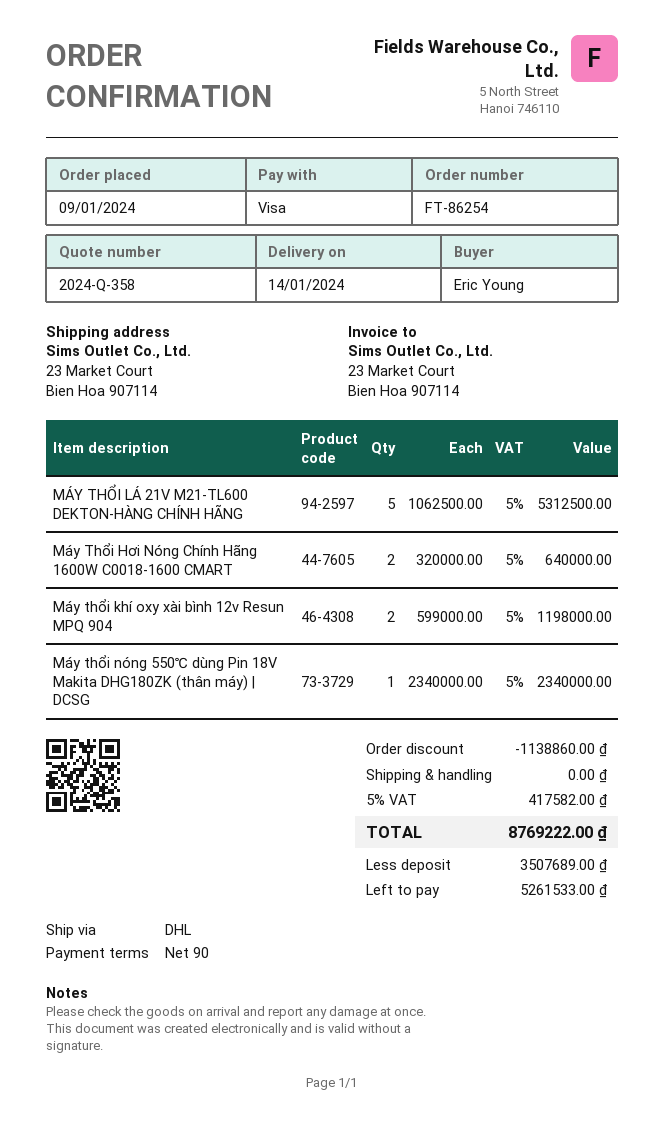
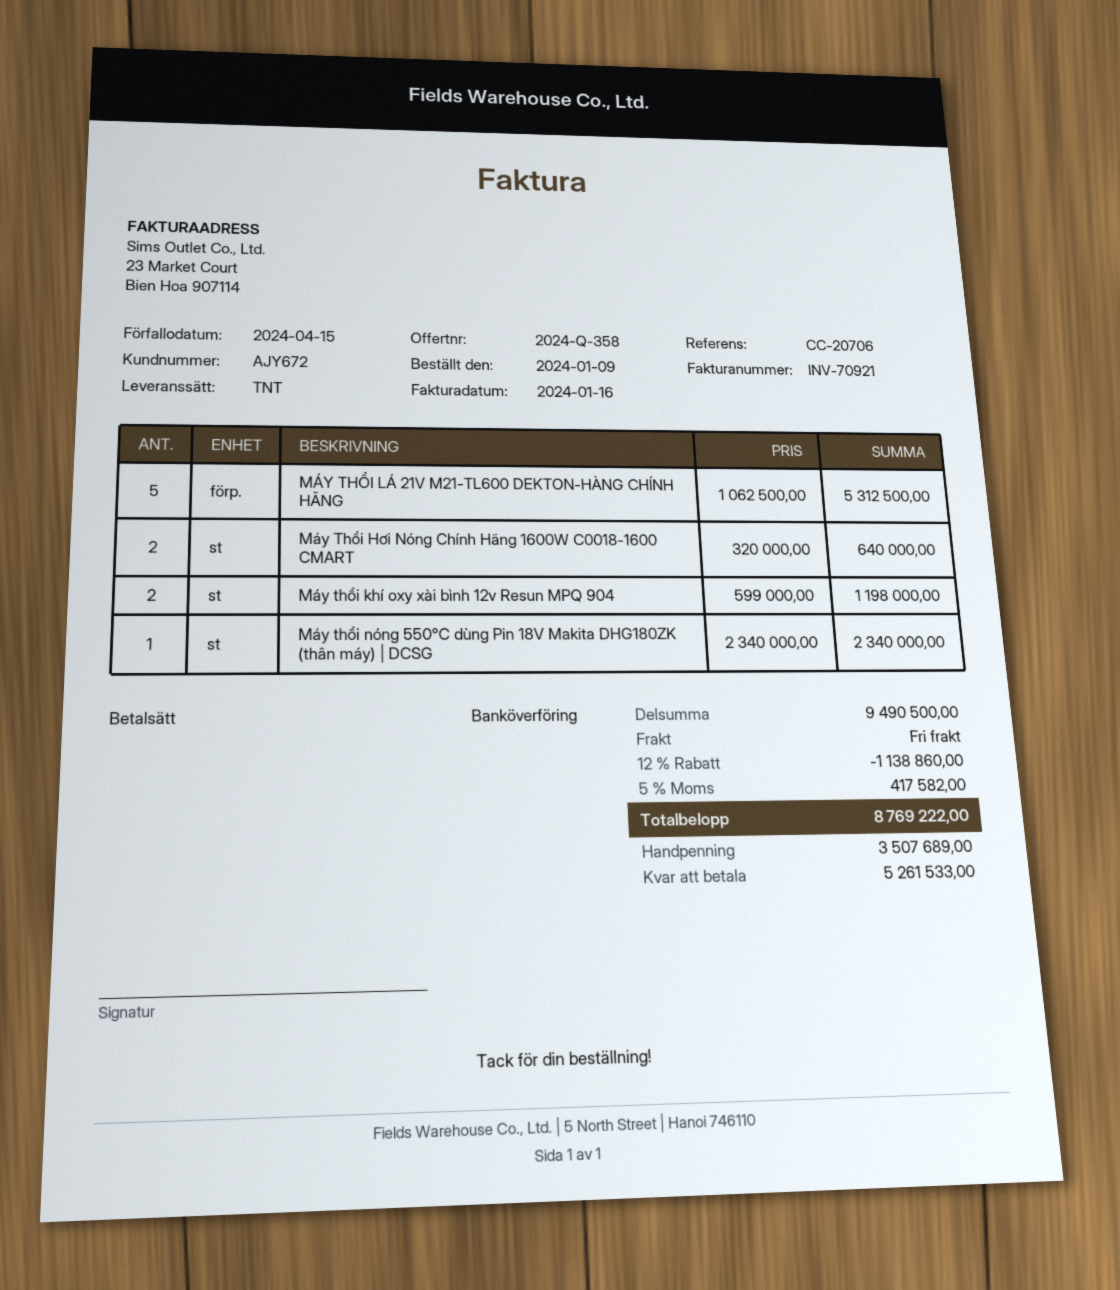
payment method: Visa -> bank transfer
shipping method: DHL -> TNT

